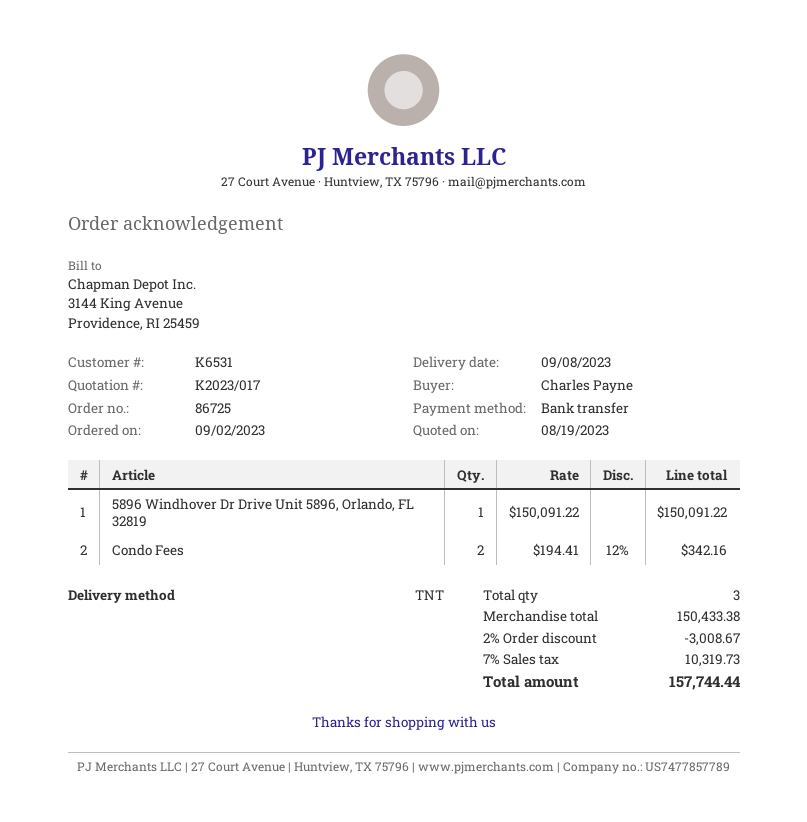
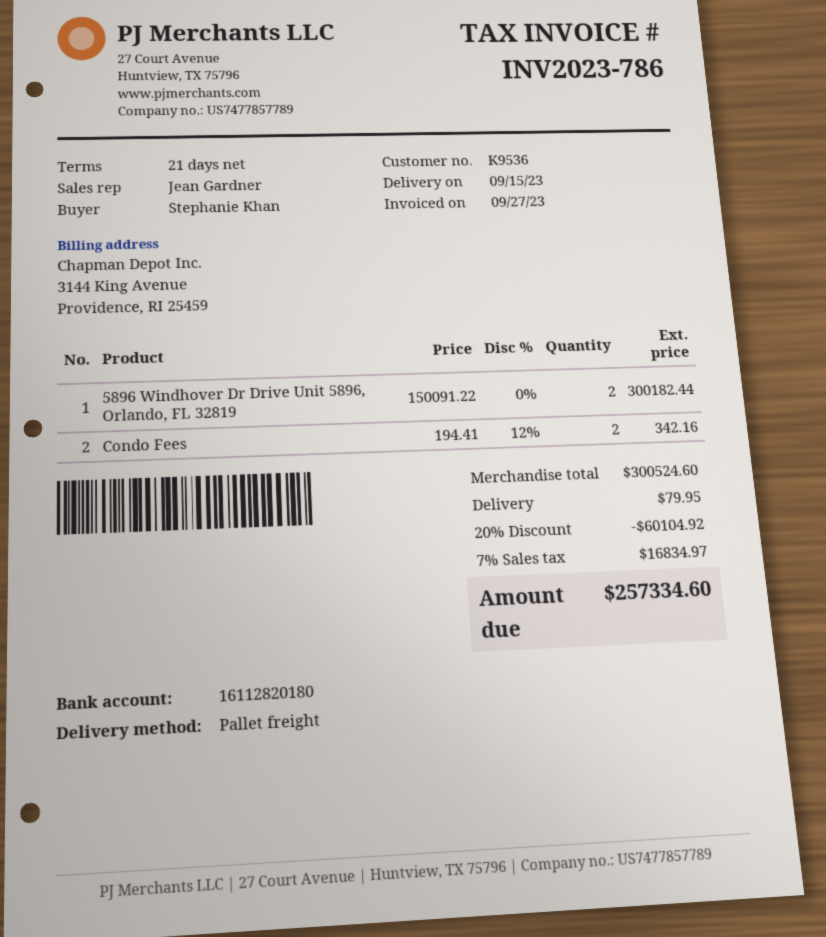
delivery date: 2023-09-08 -> 2023-09-15
customer number: K6531 -> K9536
ordered by: Charles Payne -> Stephanie Khan
shipping method: TNT -> pallet freight
5896 Windhover Dr Drive Unit 5896, Orlando, FL 32819: 1 x 150091.22 = 150091.22 -> 2 x 150091.22 = 300182.44
subtotal: 150433.38 -> 300524.60
discount: 2% = 3008.67 -> 20% = 60104.92
shipping: none -> 79.95
tax: 7% = 10319.73 -> 7% = 16834.97
total: 157744.44 -> 257334.60

